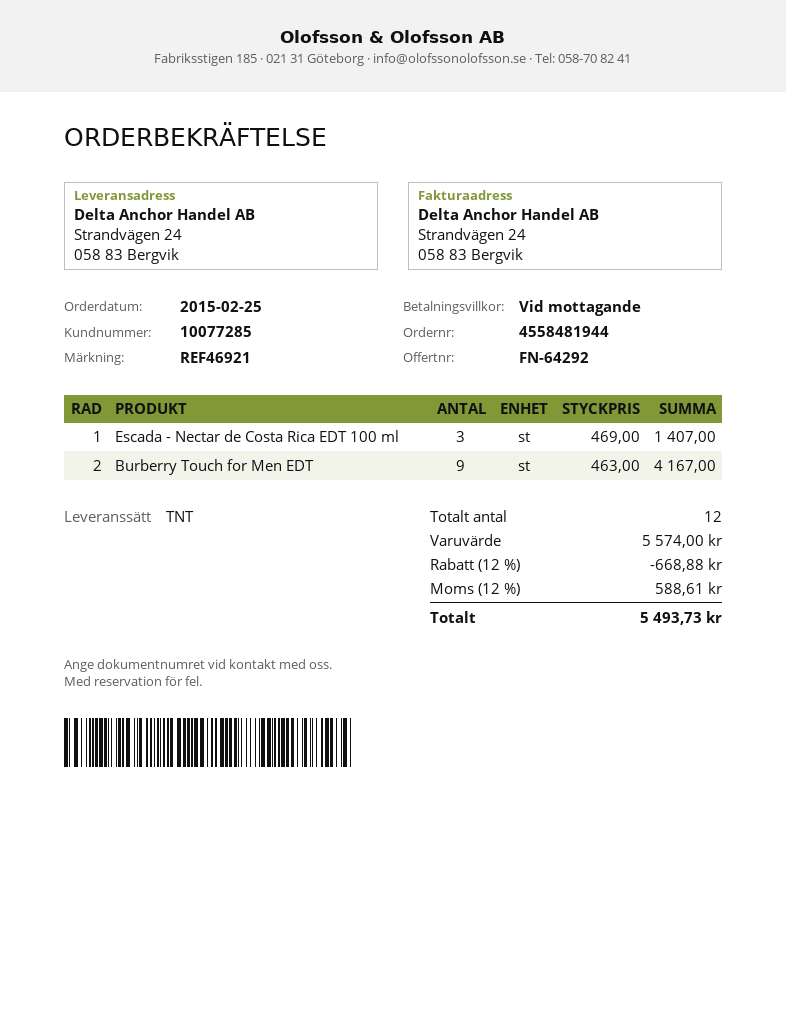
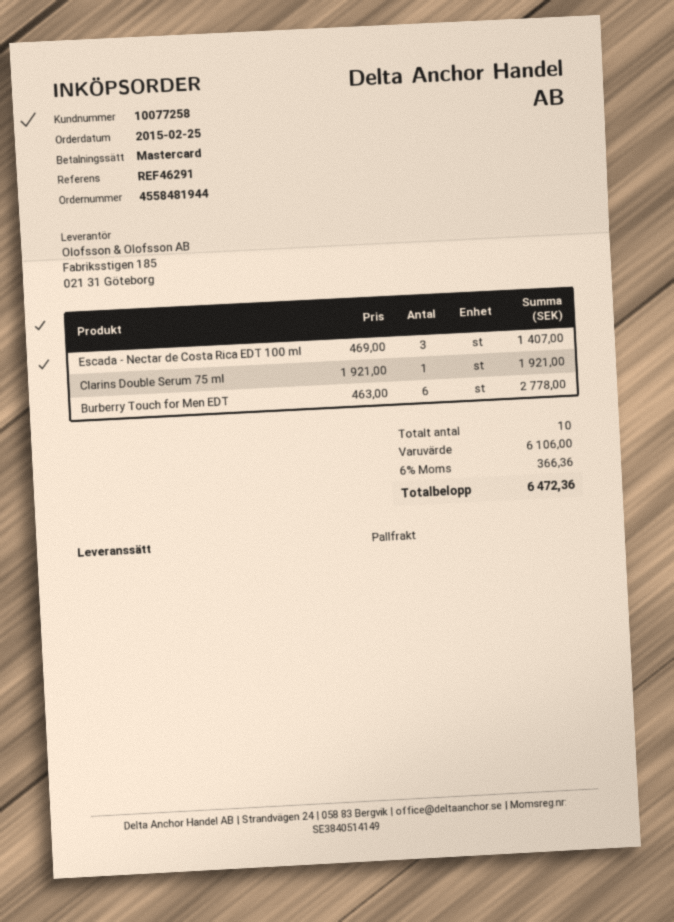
customer number: 10077285 -> 10077258
reference: REF46921 -> REF46291
shipping method: TNT -> pallet freight
Burberry Touch for Men EDT: 9 x 463.00 = 4167.00 -> 6 x 463.00 = 2778.00
Clarins Double Serum 75 ml: none -> 1 x 1921.00 = 1921.00
total quantity: 12 -> 10
subtotal: 5574.00 -> 6106.00
discount: 12% = 668.88 -> none
tax: 12% = 588.61 -> 6% = 366.36
total: 5493.73 -> 6472.36

